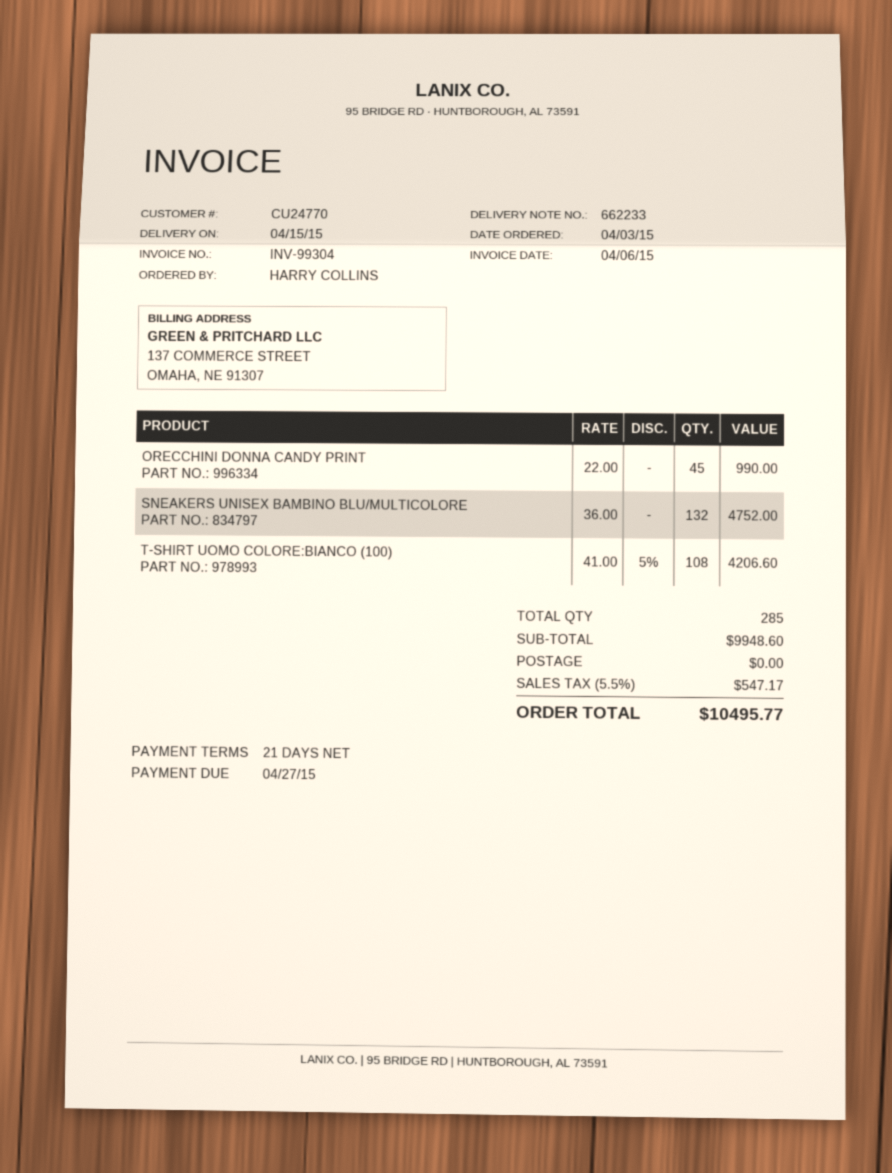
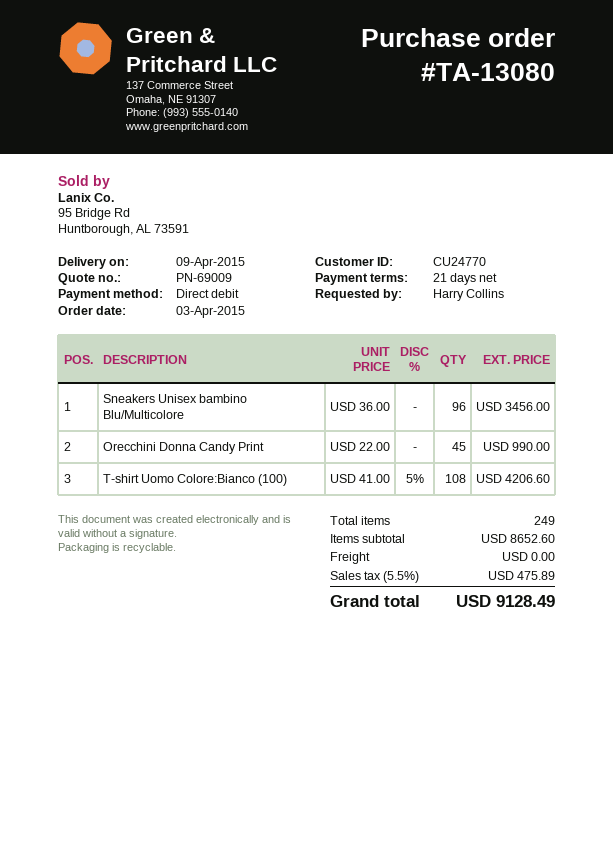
delivery date: 2015-04-15 -> 2015-04-09
SNEAKERS UNISEX BAMBINO BLU/MULTICOLORE: 132 x 36.00 = 4752.00 -> 96 x 36.00 = 3456.00
total quantity: 285 -> 249
subtotal: 9948.60 -> 8652.60
tax: 5.5% = 547.17 -> 5.5% = 475.89
total: 10495.77 -> 9128.49

